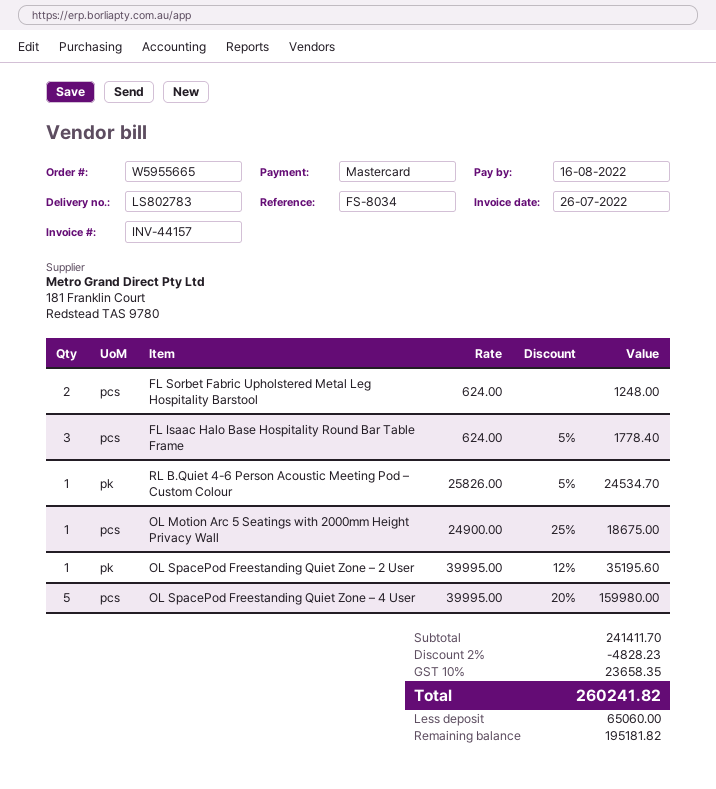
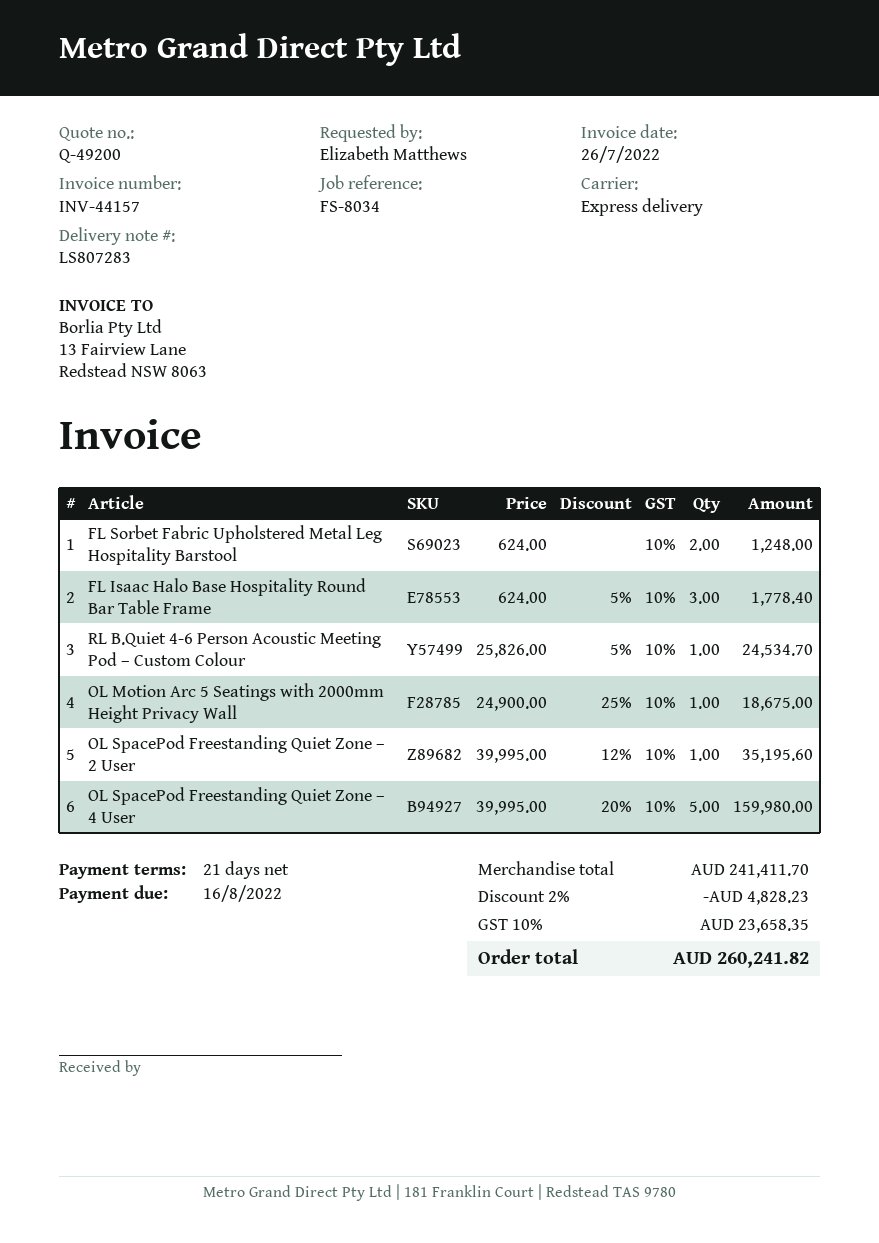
delivery note number: LS802783 -> LS807283

